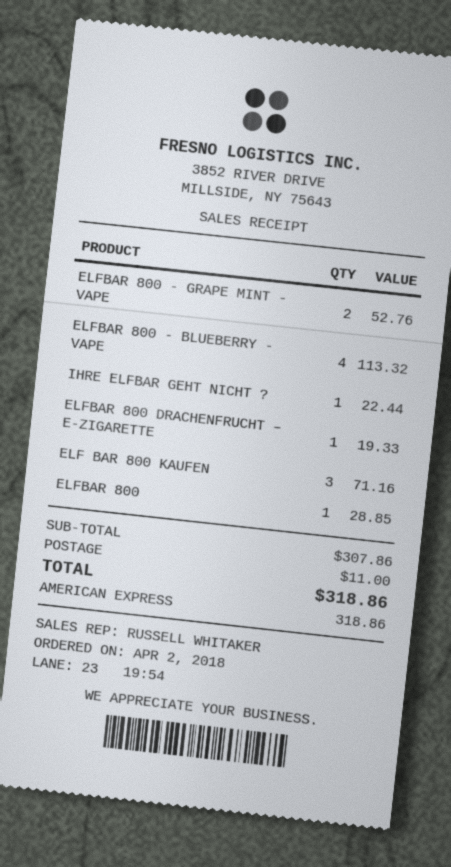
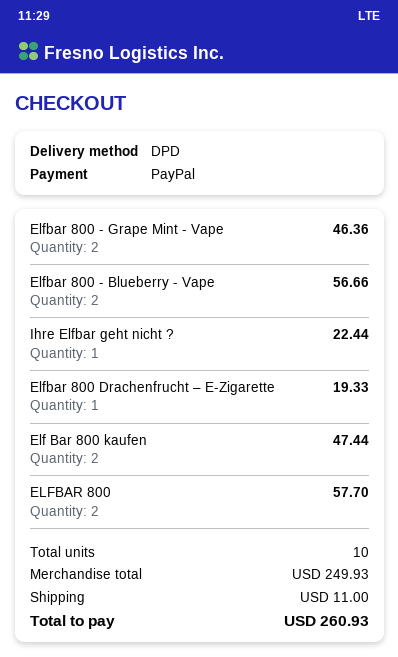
payment method: American Express -> PayPal
ELFBAR 800 - GRAPE MINT - VAPE: 2 for 52.76 -> 2 for 46.36
ELFBAR 800 - BLUEBERRY - VAPE: 4 for 113.32 -> 2 for 56.66
ELF BAR 800 KAUFEN: 3 for 71.16 -> 2 for 47.44
ELFBAR 800: 1 for 28.85 -> 2 for 57.70
subtotal: 307.86 -> 249.93
total: 318.86 -> 260.93

